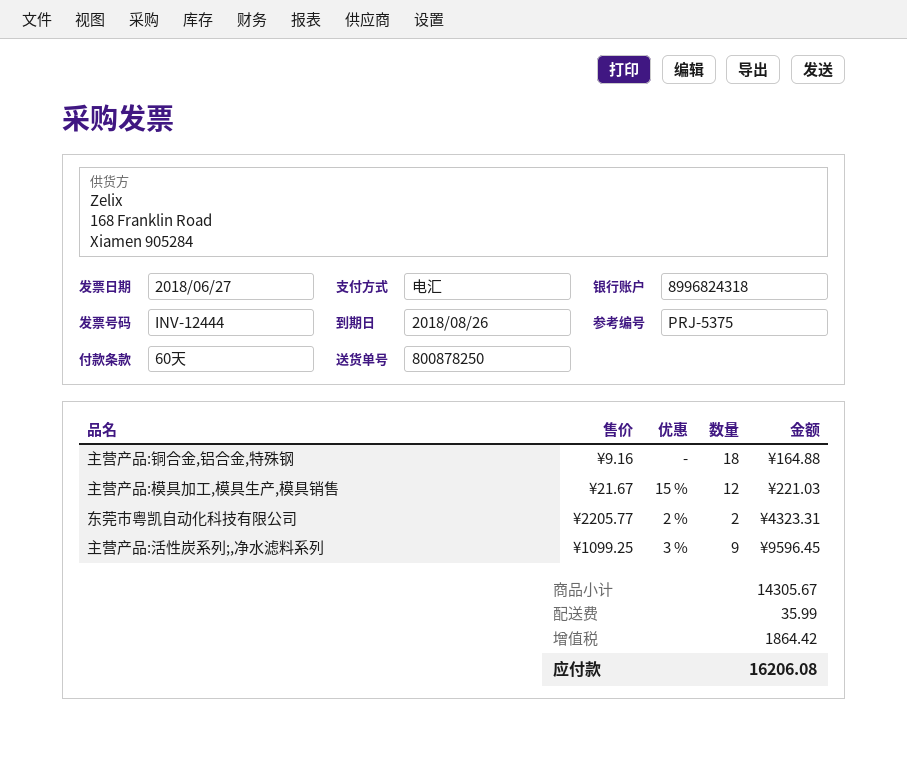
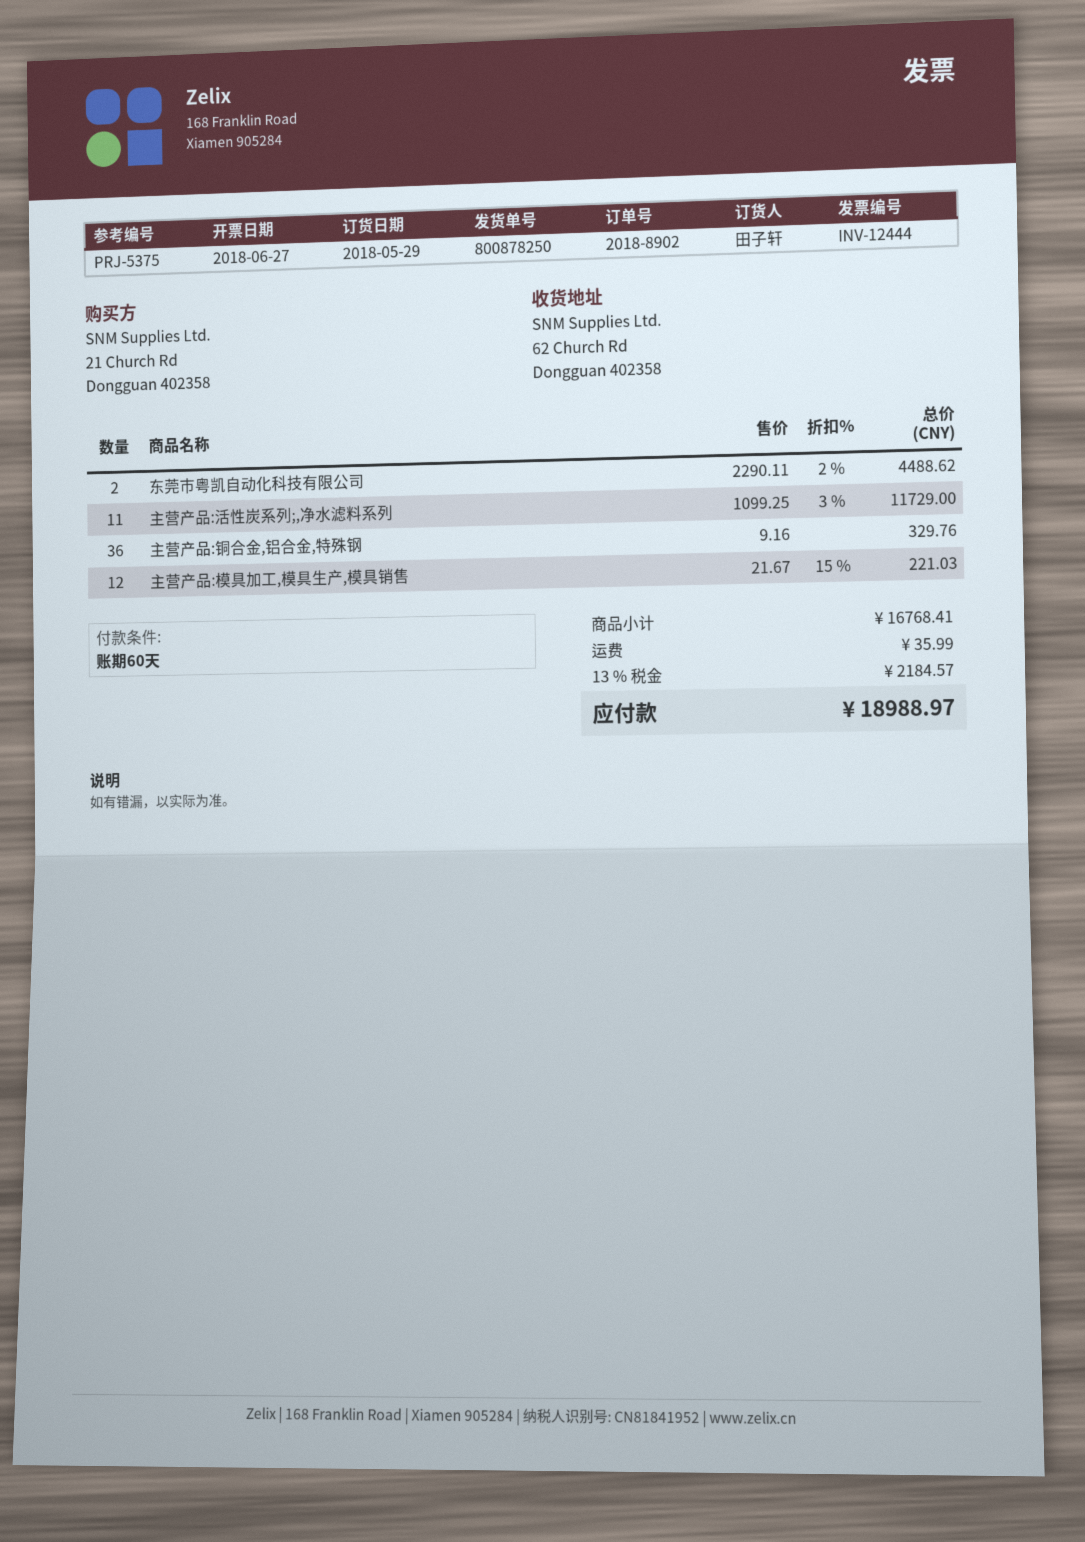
主营产品:铜合金,铝合金,特殊钢: 18 x 9.16 = 164.88 -> 36 x 9.16 = 329.76
东莞市粤凯自动化科技有限公司: 2 x 2205.77 - 2% = 4323.31 -> 2 x 2290.11 - 2% = 4488.62
主营产品:活性炭系列;,净水滤料系列: 9 x 1099.25 - 3% = 9596.45 -> 11 x 1099.25 - 3% = 11729.00
subtotal: 14305.67 -> 16768.41
tax: 1864.42 -> 2184.57
total: 16206.08 -> 18988.97

